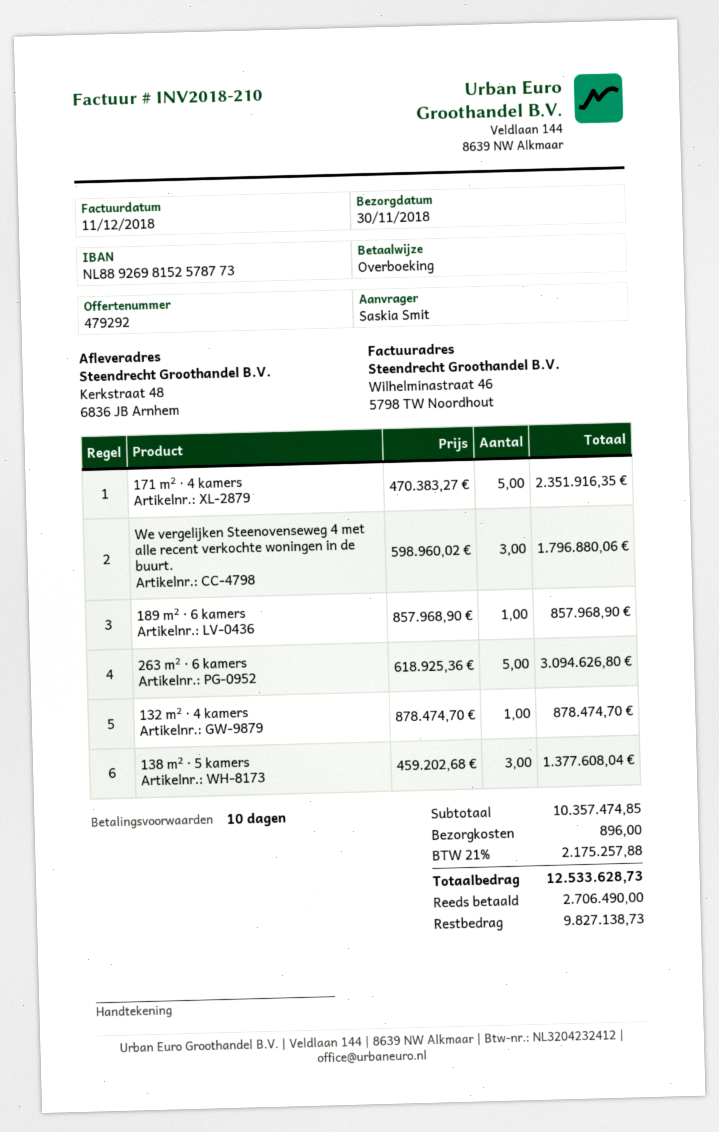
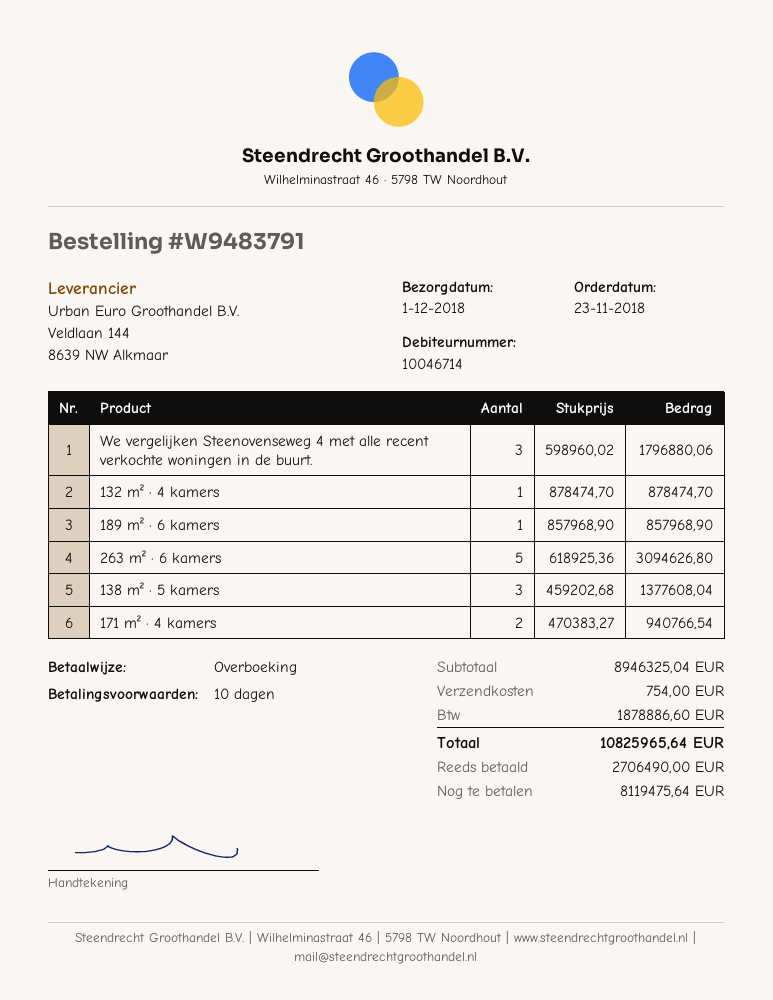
delivery date: 2018-11-30 -> 2018-12-01
171 m² · 4 kamers: 5 x 470383.27 = 2351916.35 -> 2 x 470383.27 = 940766.54
subtotal: 10357474.85 -> 8946325.04
shipping: 896.00 -> 754.00
tax: 2175257.88 -> 1878886.60
total: 12533628.73 -> 10825965.64
balance: 9827138.73 -> 8119475.64

